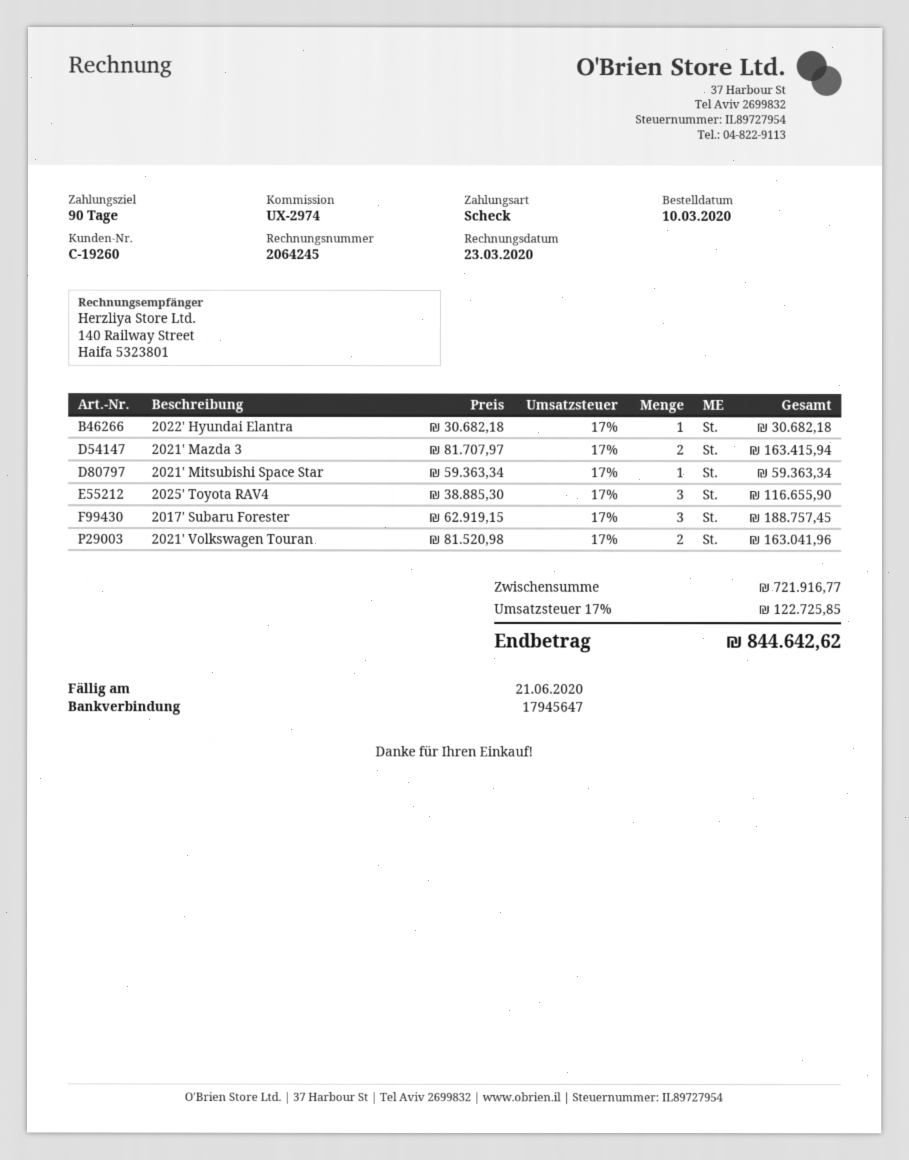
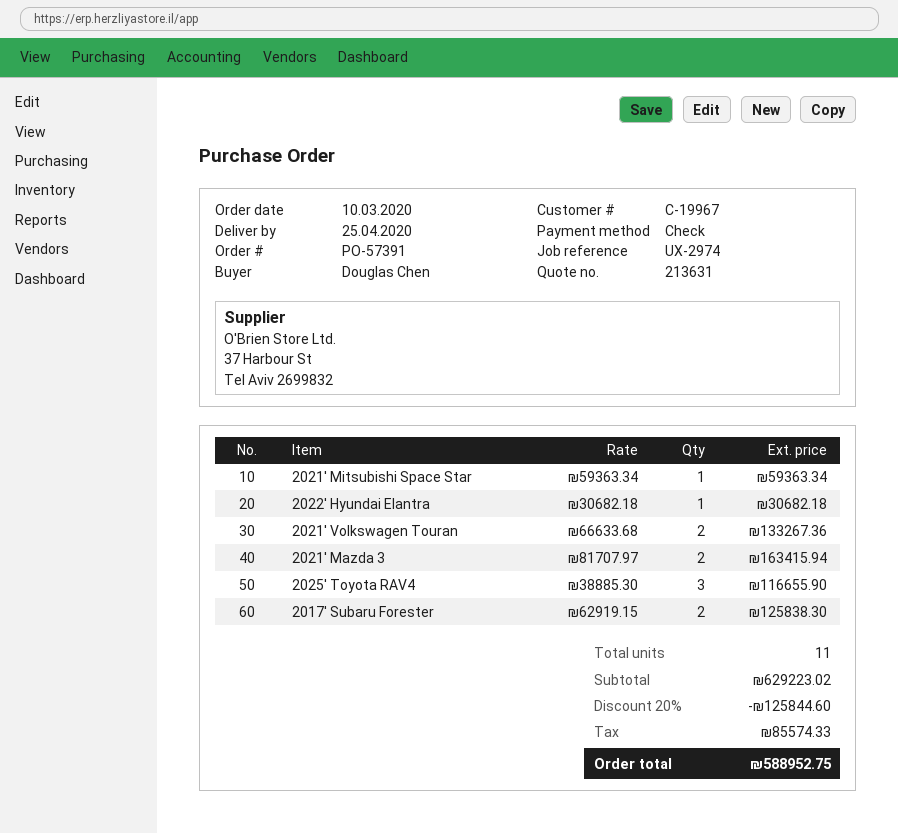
customer number: C-19260 -> C-19967
2017' Subaru Forester: 3 x 62919.15 = 188757.45 -> 2 x 62919.15 = 125838.30
2021' Volkswagen Touran: 2 x 81520.98 = 163041.96 -> 2 x 66633.68 = 133267.36
subtotal: 721916.77 -> 629223.02
discount: none -> 20% = 125844.60
tax: 122725.85 -> 85574.33
total: 844642.62 -> 588952.75

